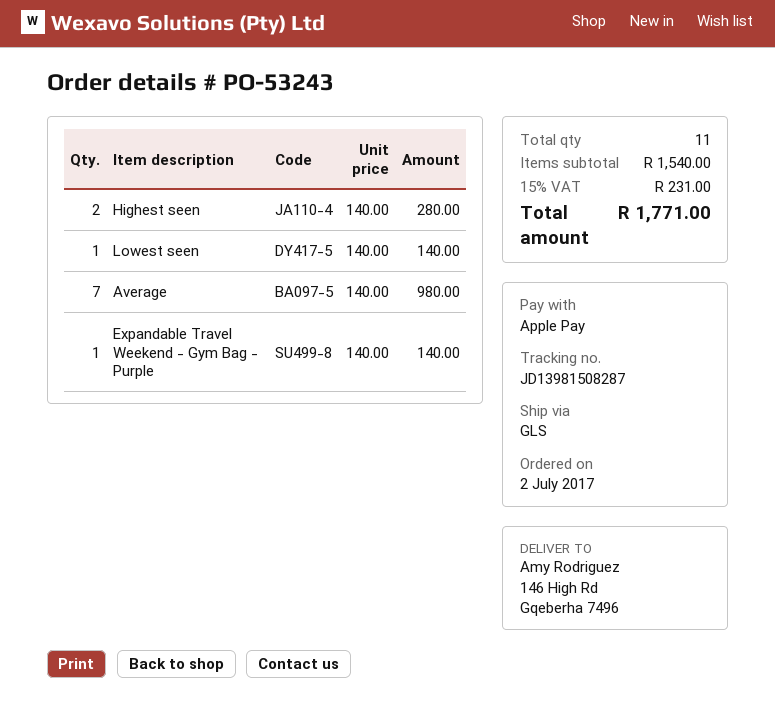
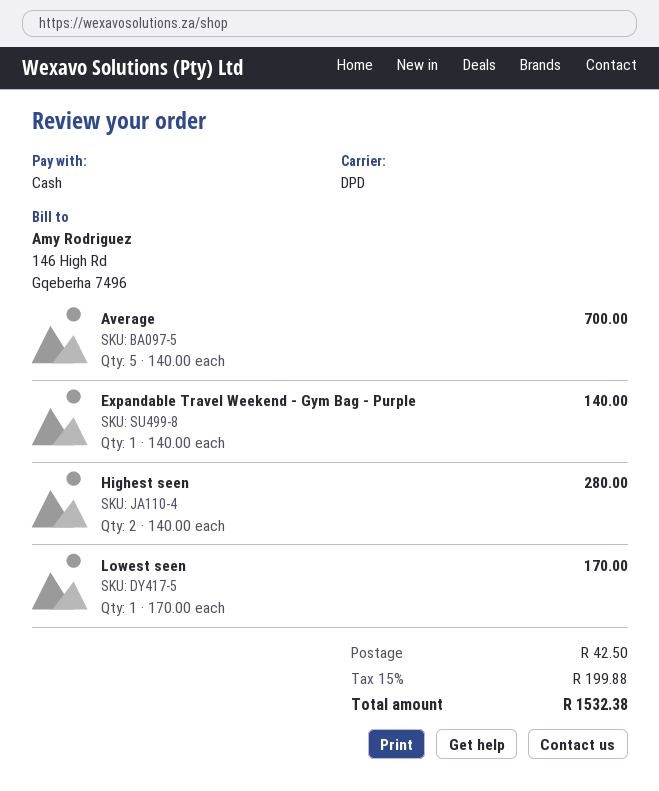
payment method: Apple Pay -> cash
shipping method: GLS -> DPD
Lowest seen: 1 x 140.00 = 140.00 -> 1 x 170.00 = 170.00
Average: 7 x 140.00 = 980.00 -> 5 x 140.00 = 700.00
shipping: none -> 42.50
tax: 15% = 231.00 -> 15% = 199.88
total: 1771.00 -> 1532.38

